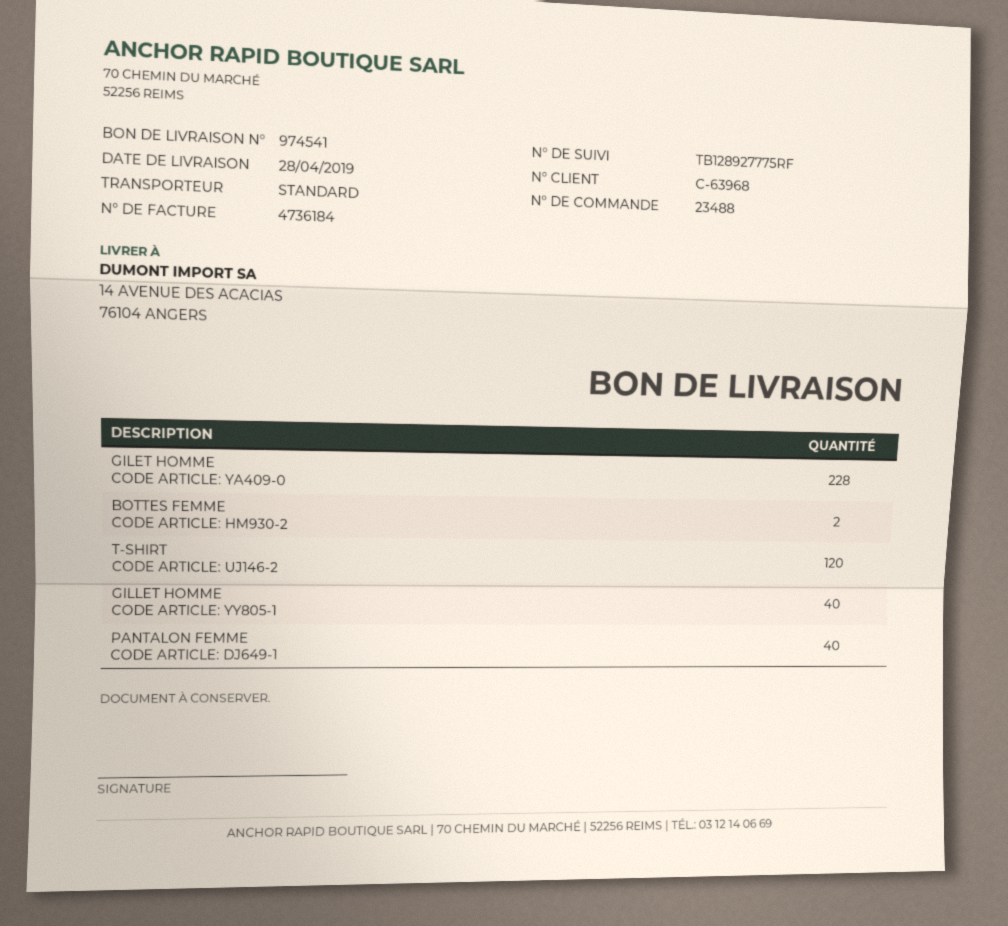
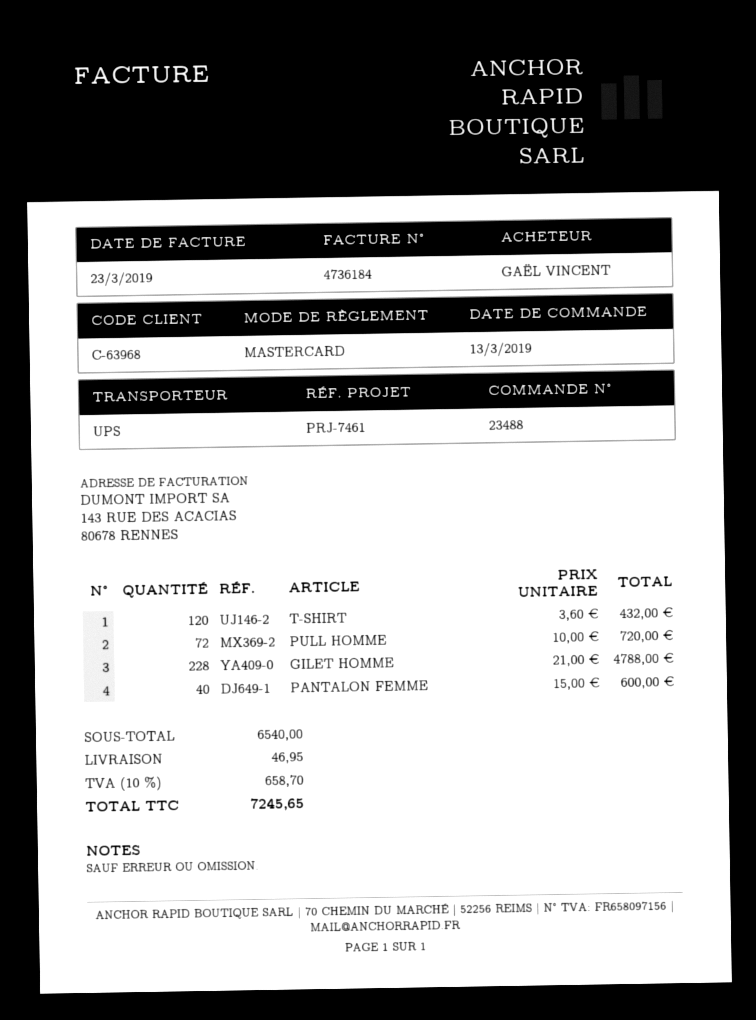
shipping method: standard -> UPS
BOTTES FEMME: 2 -> none
GILLET HOMME: 40 -> none
PULL HOMME: none -> 72

